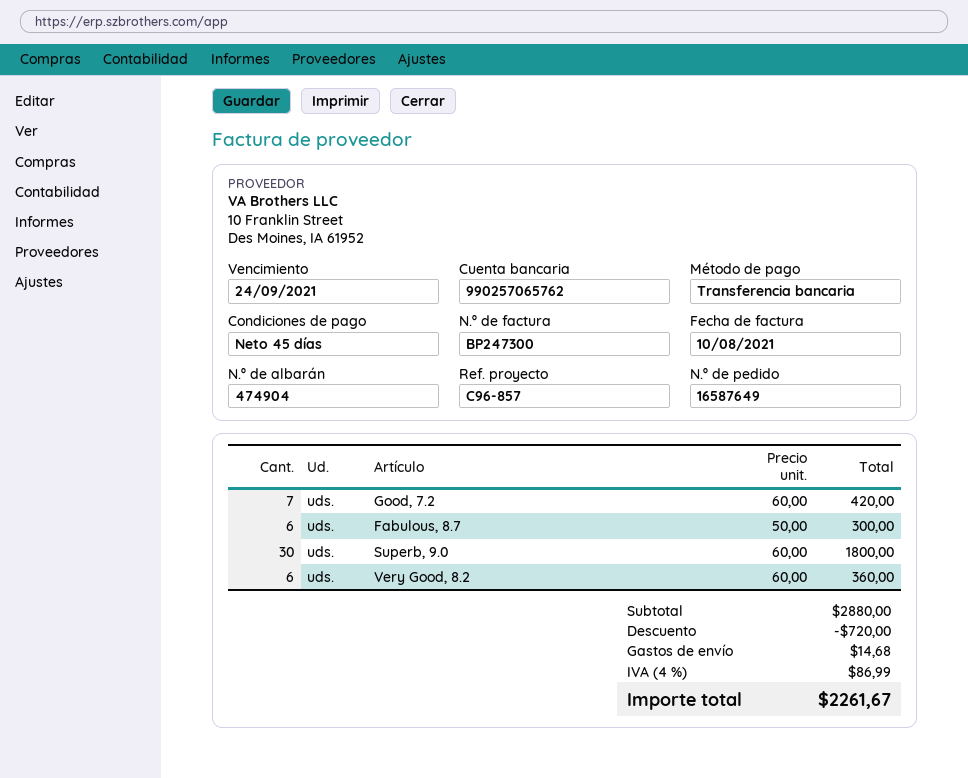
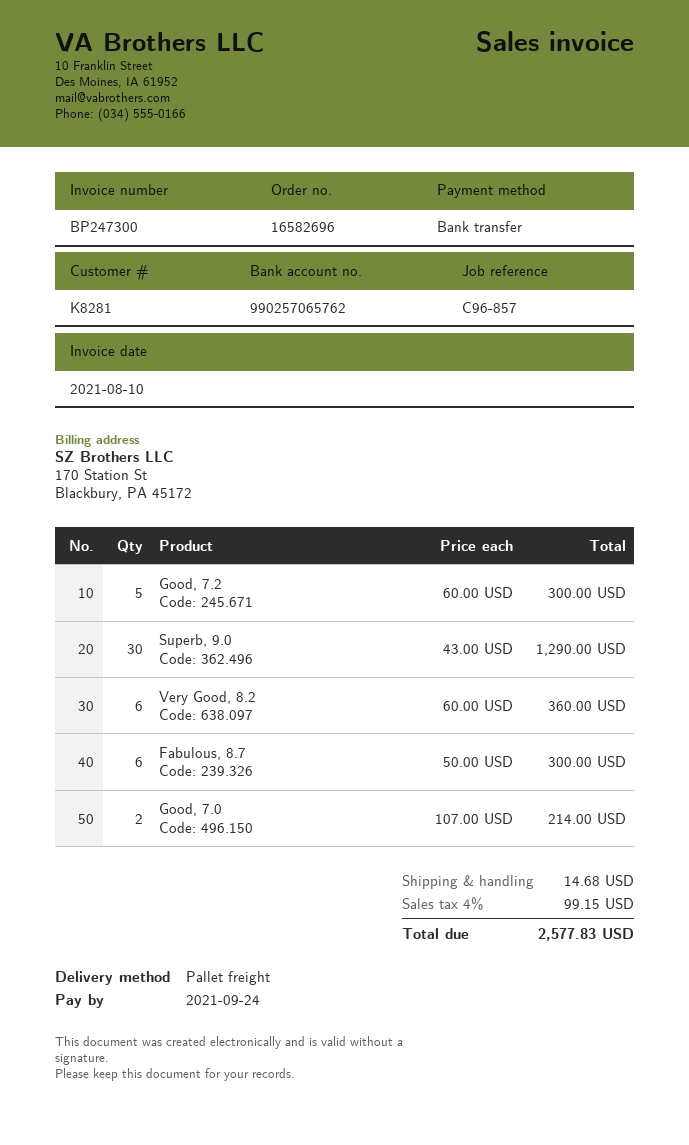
order number: 16587649 -> 16582696
Good, 7.2: 7 x 60.00 = 420.00 -> 5 x 60.00 = 300.00
Superb, 9.0: 30 x 60.00 = 1800.00 -> 30 x 43.00 = 1290.00
Good, 7.0: none -> 2 x 107.00 = 214.00
discount: 720.00 -> none
tax: 4% = 86.99 -> 4% = 99.15
total: 2261.67 -> 2577.83

